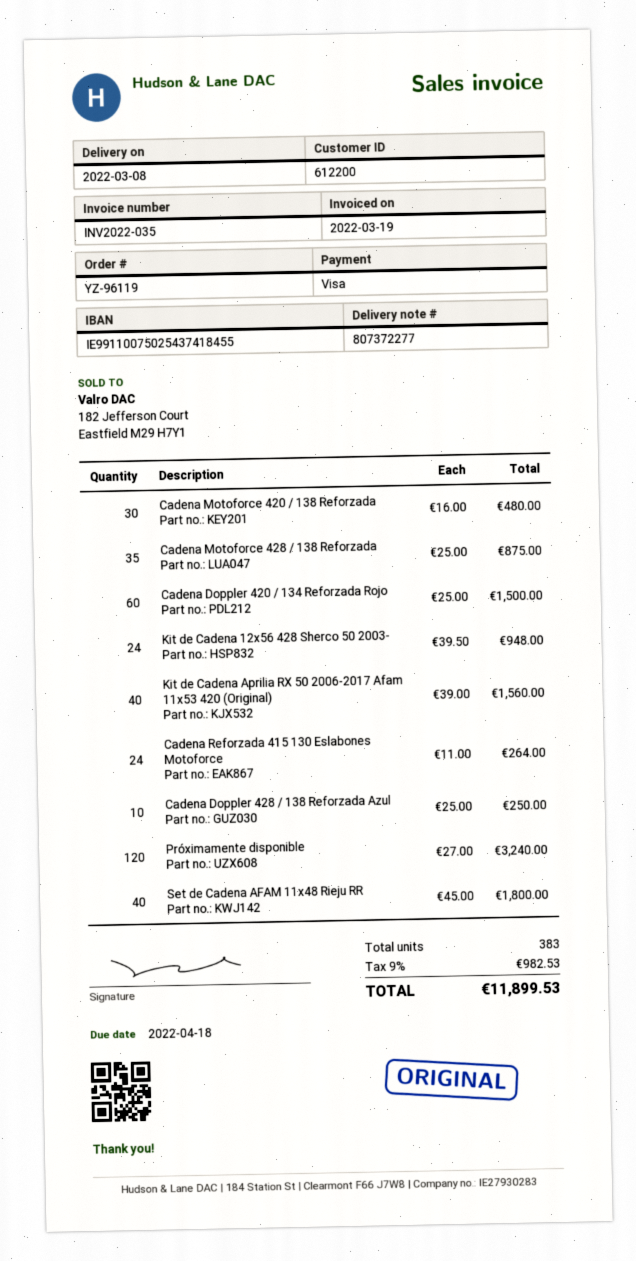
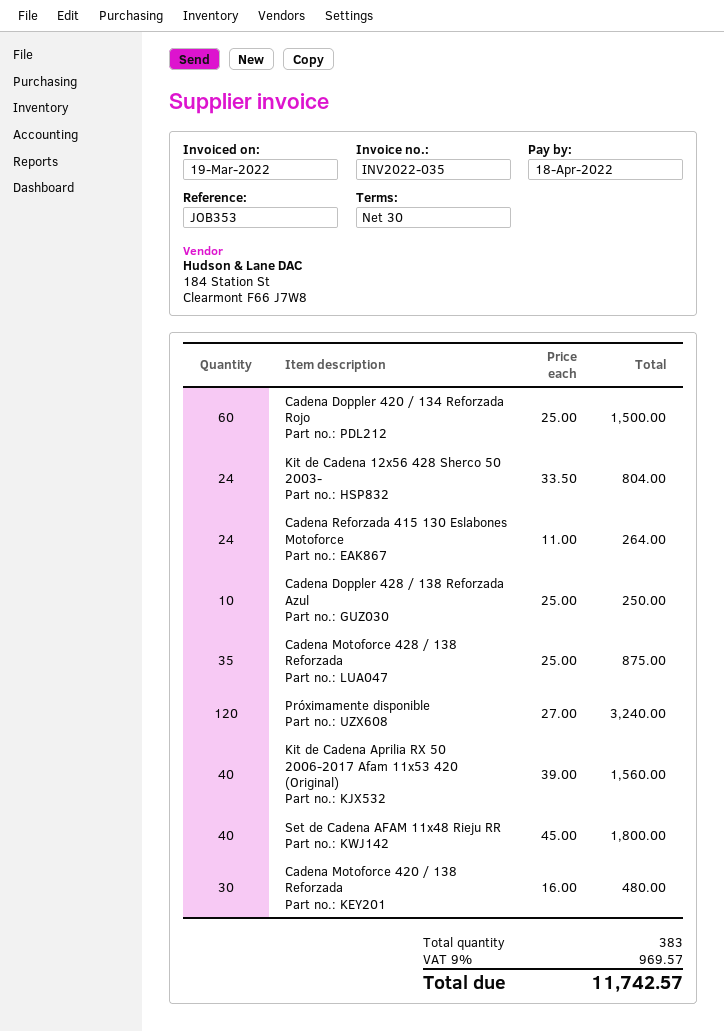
Kit de Cadena 12x56 428 Sherco 50 2003-: 24 x 39.50 = 948.00 -> 24 x 33.50 = 804.00
tax: 9% = 982.53 -> 9% = 969.57
total: 11899.53 -> 11742.57

